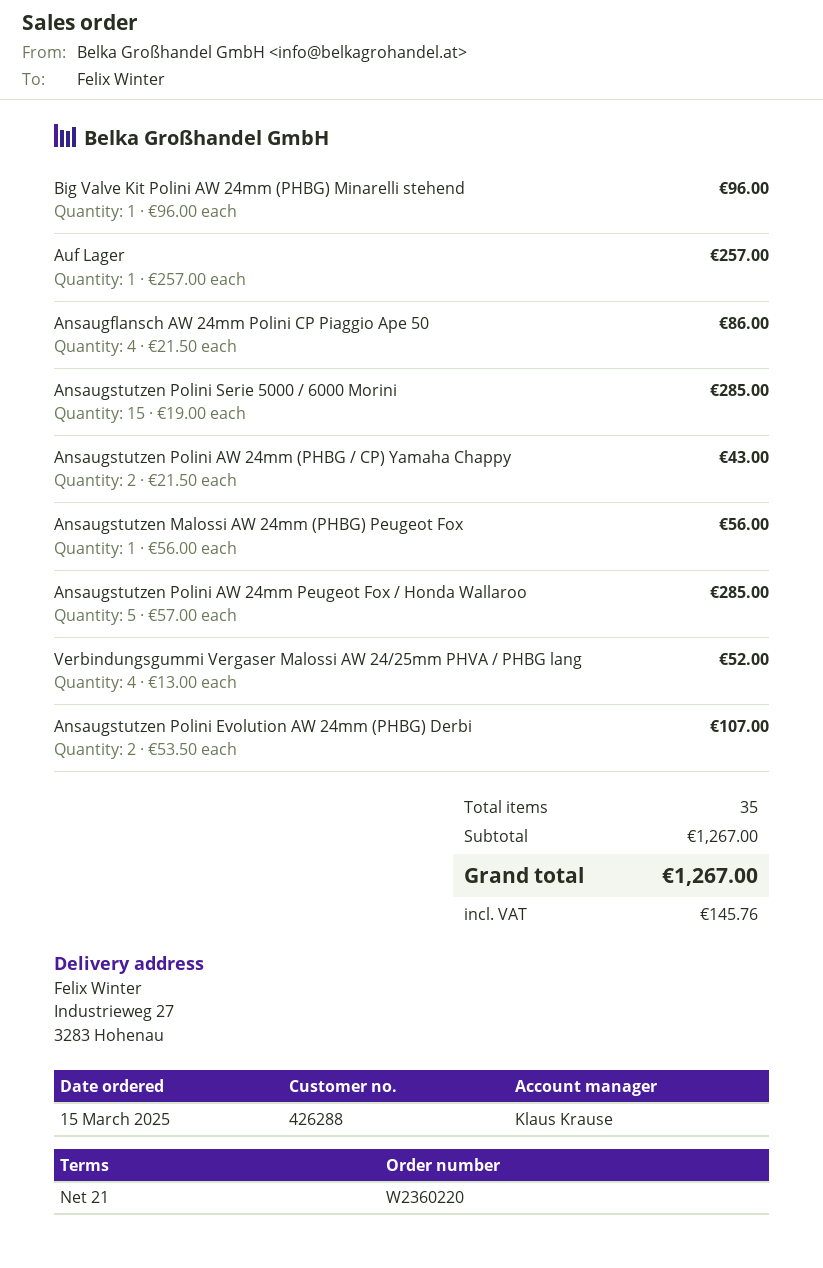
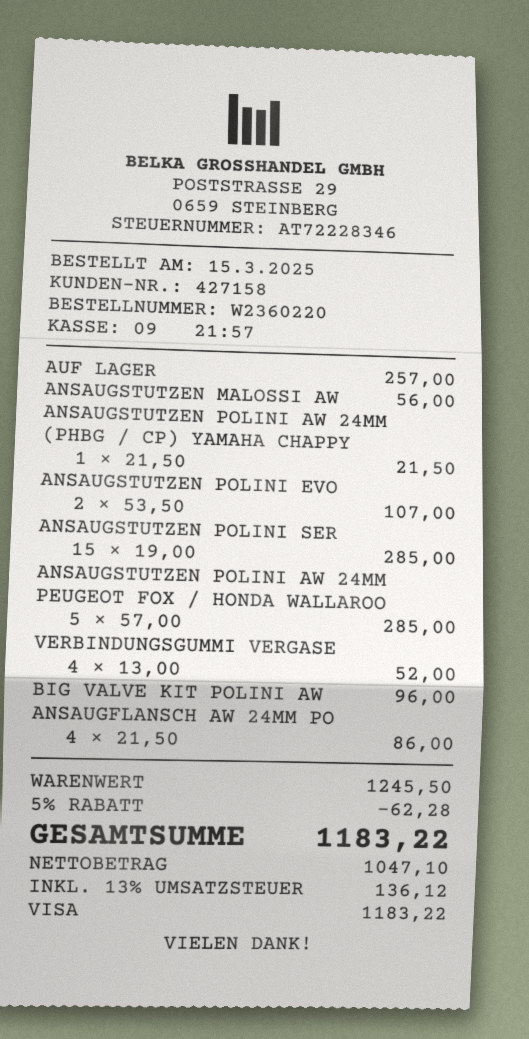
customer number: 426288 -> 427158
Ansaugstutzen Polini AW 24mm (PHBG / CP) Yamaha Chappy: 2 x 21.50 = 43.00 -> 1 x 21.50 = 21.50
subtotal: 1267.00 -> 1245.50
discount: none -> 5% = 62.28
tax: 145.76 -> 136.12
total: 1267.00 -> 1183.22

